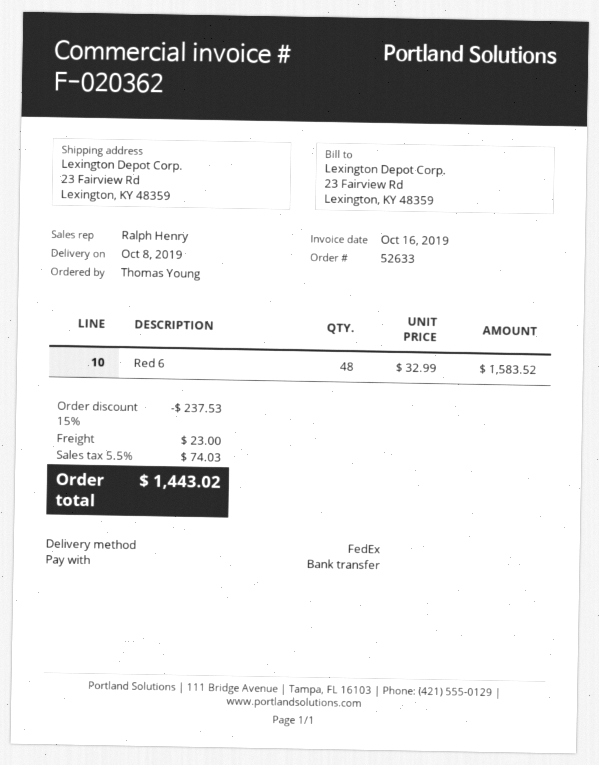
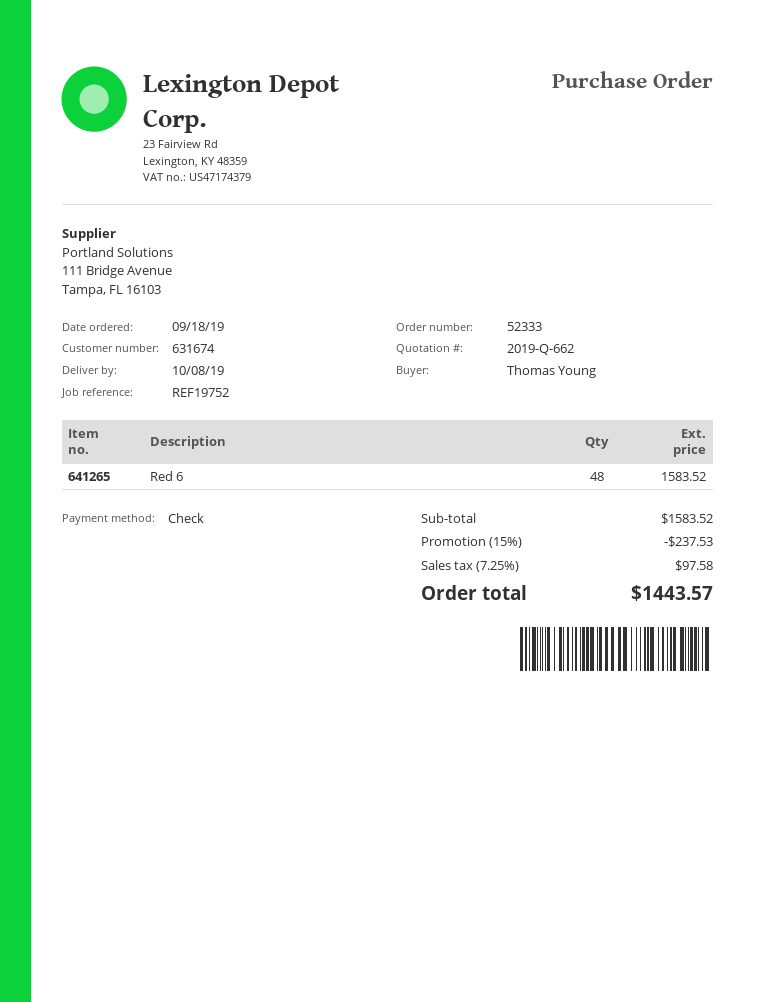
order number: 52633 -> 52333
payment method: bank transfer -> cheque
shipping: 23.00 -> none
tax: 5.5% = 74.03 -> 7.25% = 97.58
total: 1443.02 -> 1443.57

